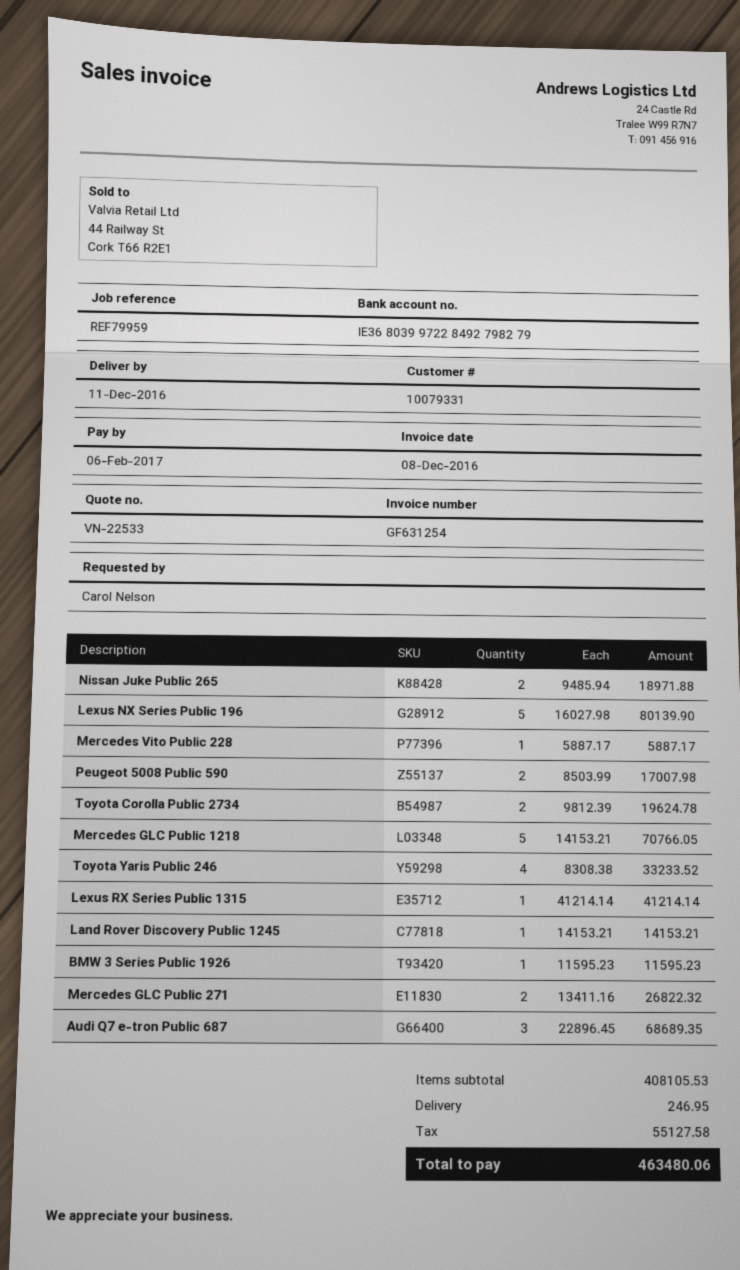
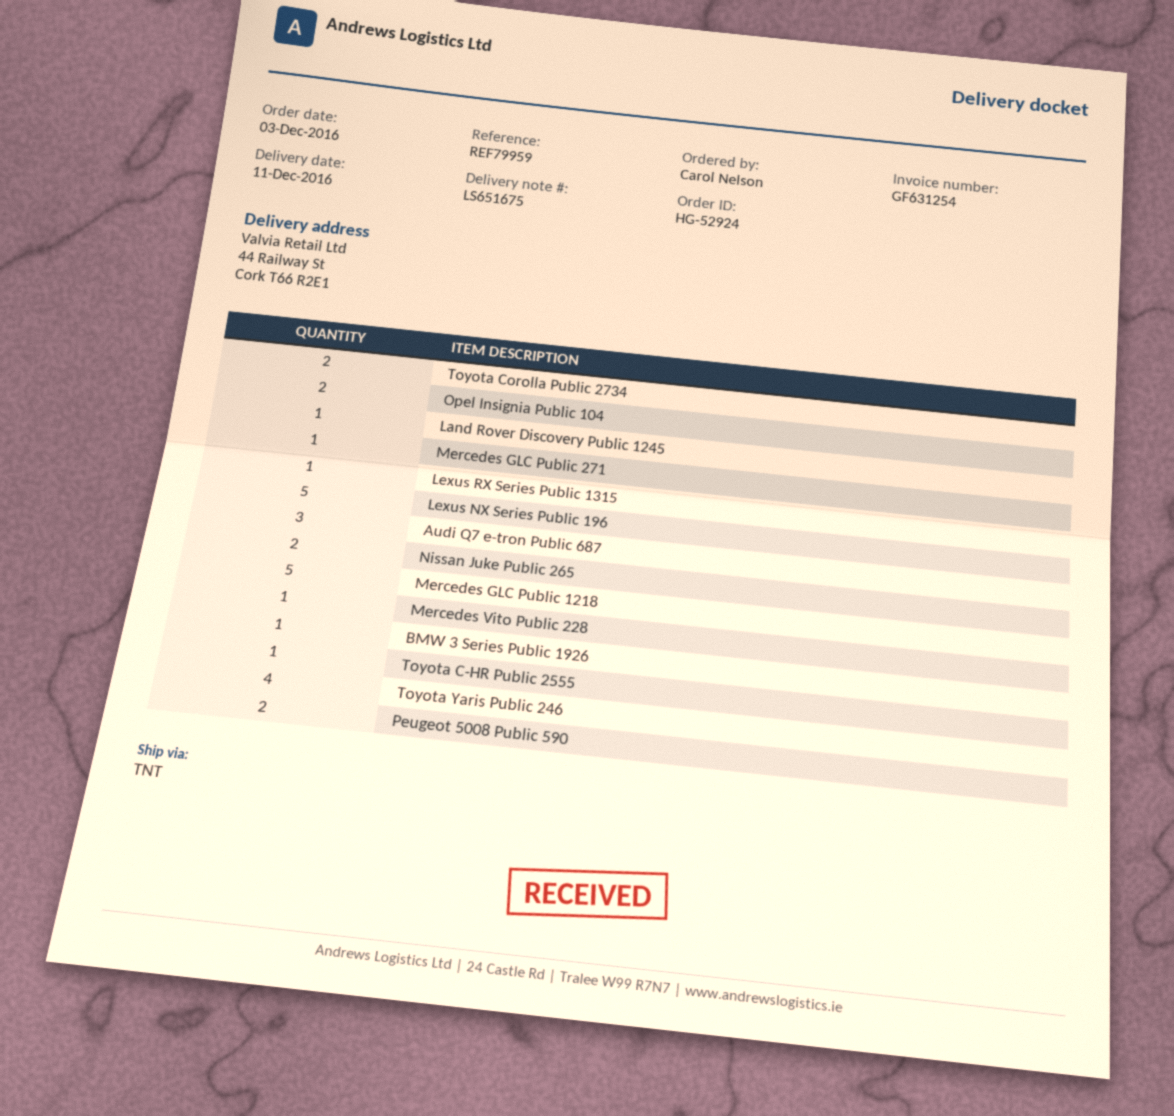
Mercedes GLC Public 271: 2 -> 1
Opel Insignia Public 104: none -> 2
Toyota C-HR Public 2555: none -> 1

